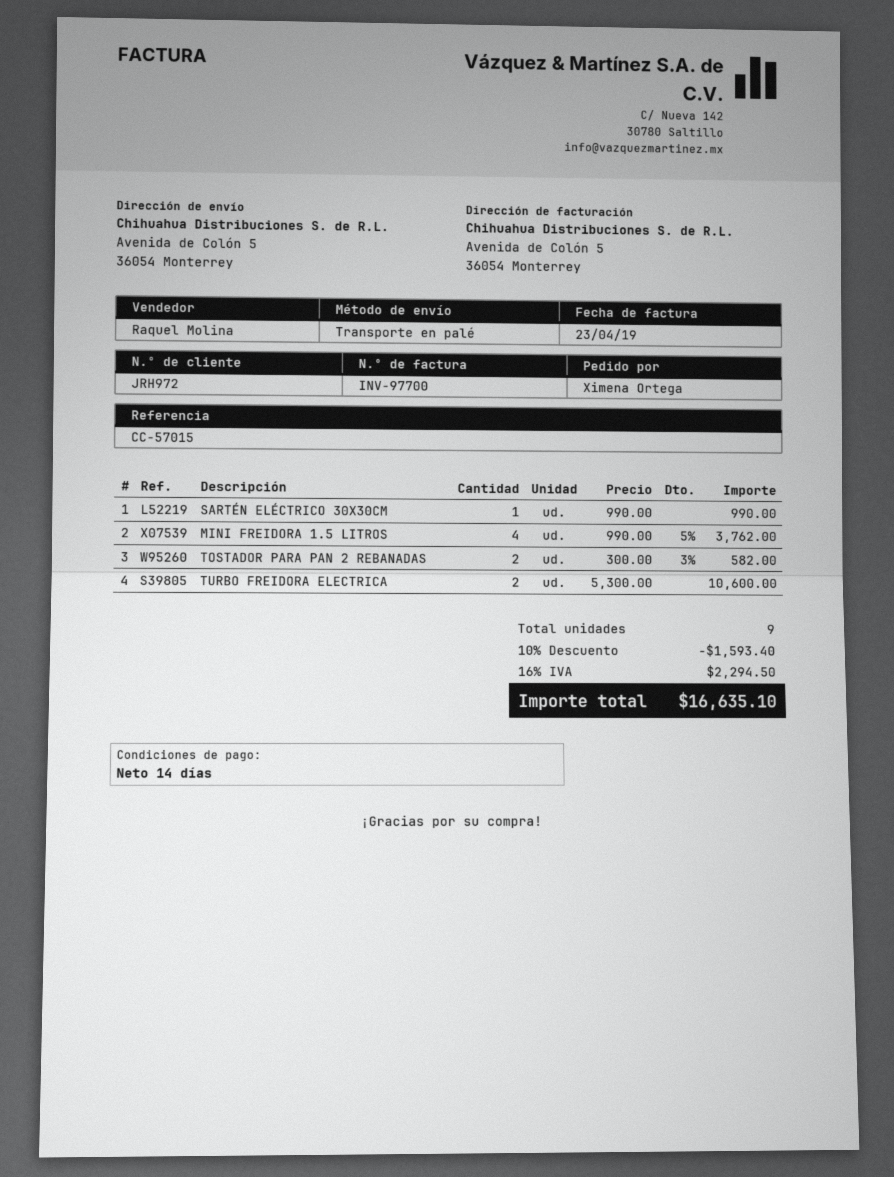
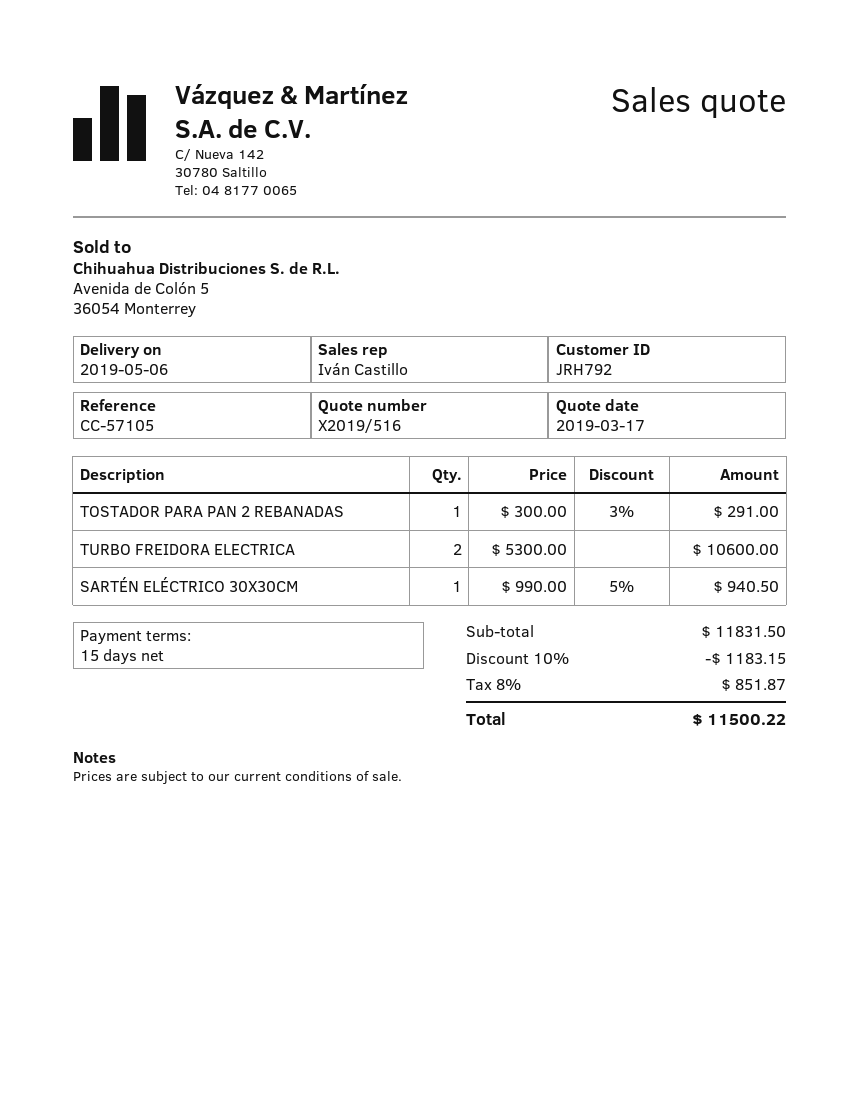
payment terms: 14 days -> 15 days
customer number: JRH972 -> JRH792
reference: CC-57015 -> CC-57105
sales rep: Raquel Molina -> Iván Castillo
SARTÉN ELÉCTRICO 30X30CM: 1 x 990.00 = 990.00 -> 1 x 990.00 - 5% = 940.50
MINI FREIDORA 1.5 LITROS: 4 x 990.00 - 5% = 3762.00 -> none
TOSTADOR PARA PAN 2 REBANADAS: 2 x 300.00 - 3% = 582.00 -> 1 x 300.00 - 3% = 291.00
discount: 10% = 1593.40 -> 10% = 1183.15
tax: 16% = 2294.50 -> 8% = 851.87
total: 16635.10 -> 11500.22

